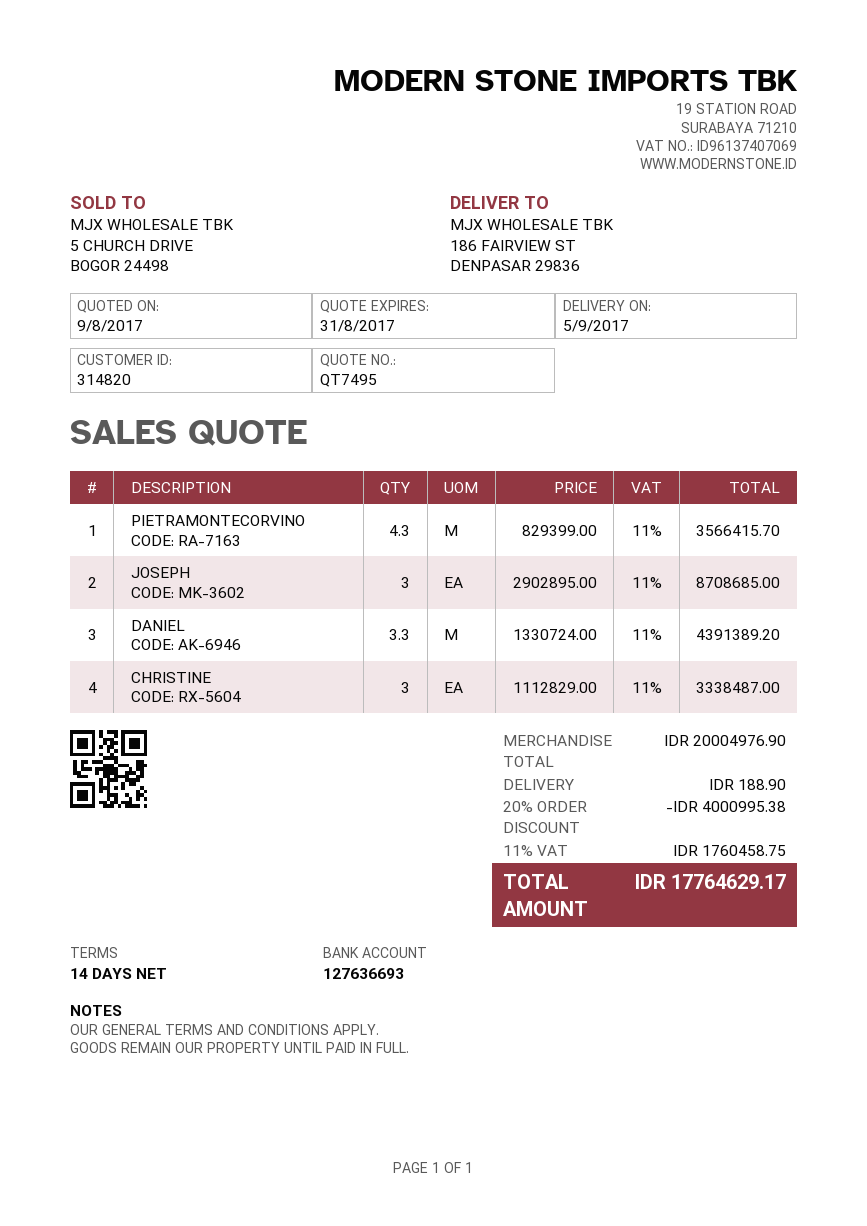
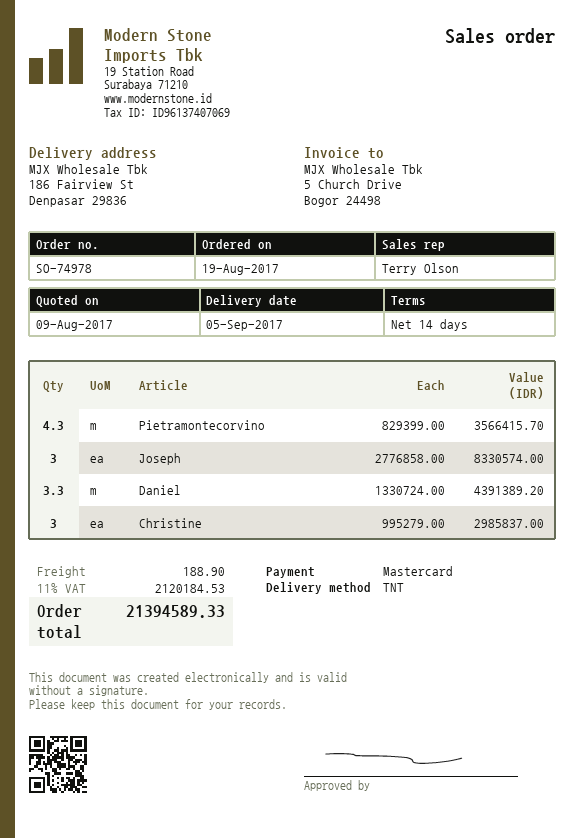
JOSEPH: 3 x 2902895.00 = 8708685.00 -> 3 x 2776858.00 = 8330574.00
CHRISTINE: 3 x 1112829.00 = 3338487.00 -> 3 x 995279.00 = 2985837.00
discount: 20% = 4000995.38 -> none
tax: 11% = 1760458.75 -> 11% = 2120184.53
total: 17764629.17 -> 21394589.33

